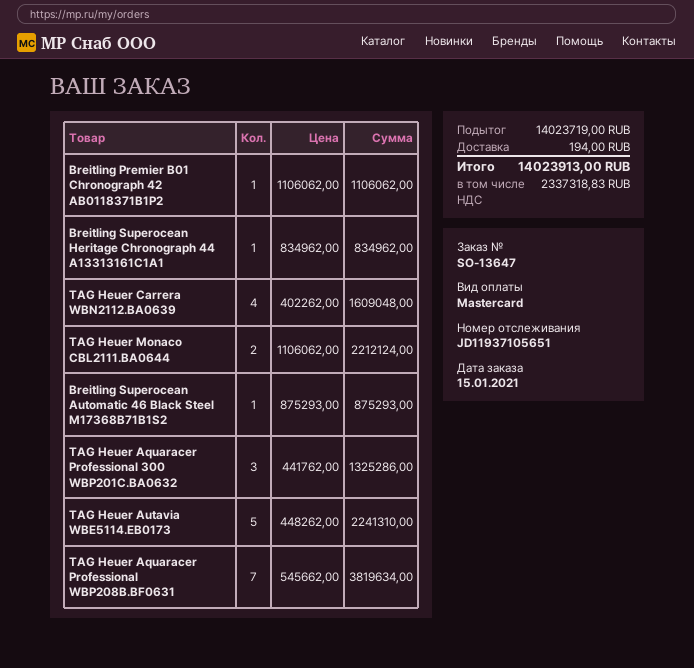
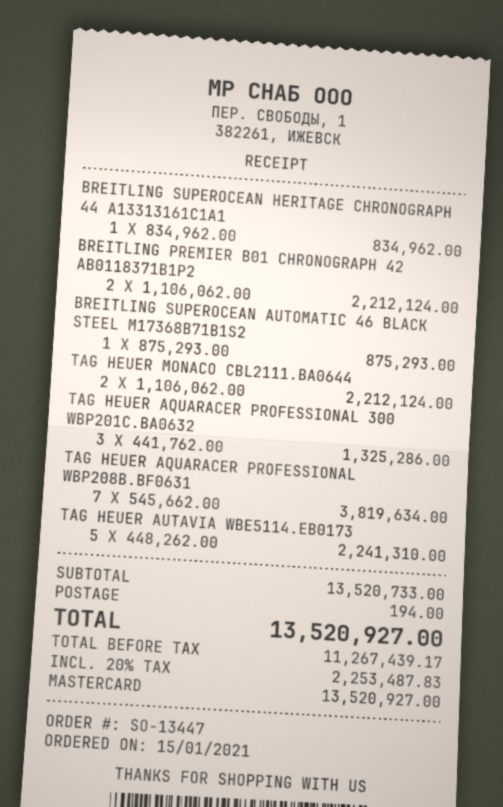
order number: SO-13647 -> SO-13447
Breitling Premier B01 Chronograph 42 AB0118371B1P2: 1 x 1106062.00 = 1106062.00 -> 2 x 1106062.00 = 2212124.00
TAG Heuer Carrera WBN2112.BA0639: 4 x 402262.00 = 1609048.00 -> none
subtotal: 14023719.00 -> 13520733.00
tax: 2337318.83 -> 2253487.83
total: 14023913.00 -> 13520927.00

